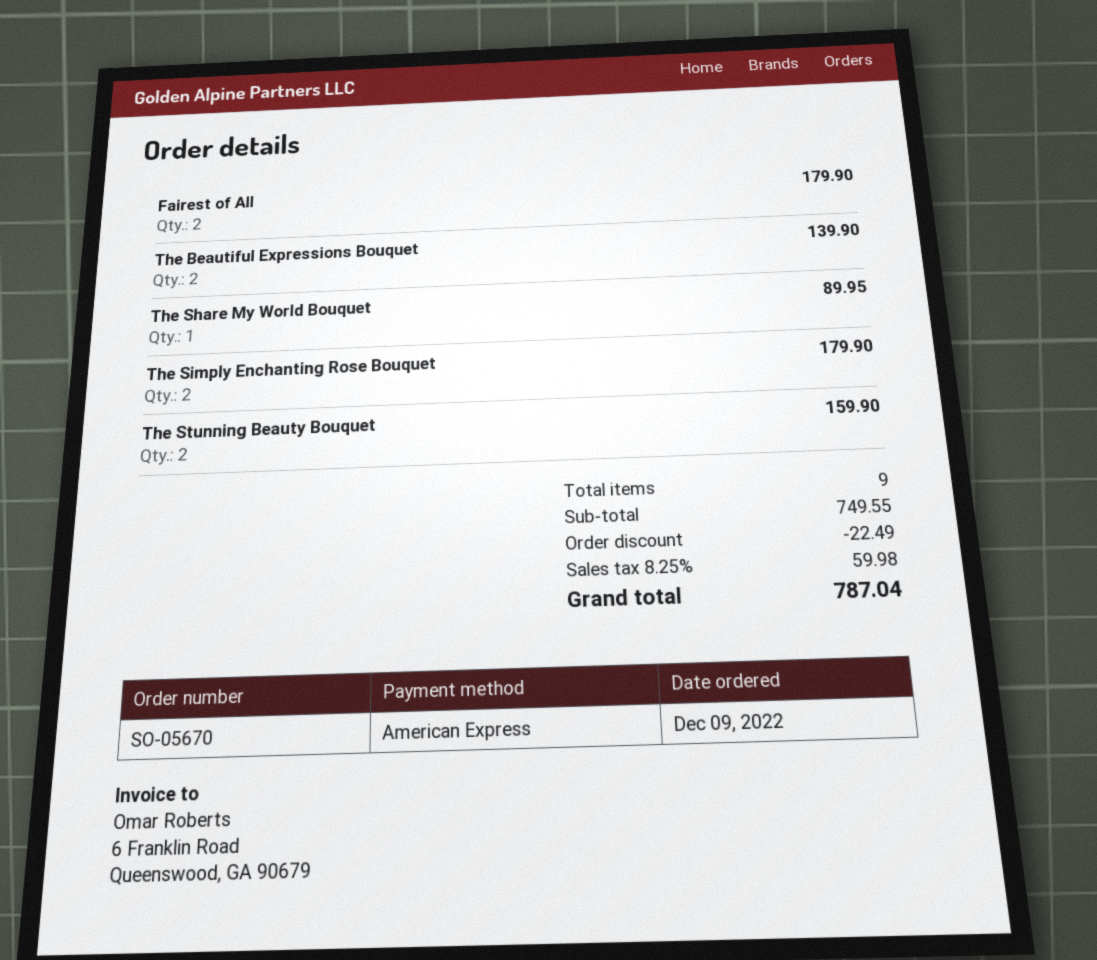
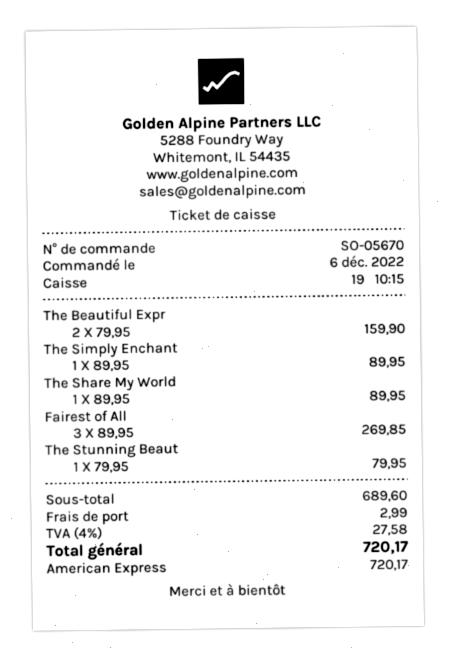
order date: 2022-12-09 -> 2022-12-06
Fairest of All: 2 for 179.90 -> 3 for 269.85
The Beautiful Expressions Bouquet: 2 for 139.90 -> 2 for 159.90
The Simply Enchanting Rose Bouquet: 2 for 179.90 -> 1 for 89.95
The Stunning Beauty Bouquet: 2 for 159.90 -> 1 for 79.95
subtotal: 749.55 -> 689.60
discount: 22.49 -> none
shipping: none -> 2.99
tax: 8.25% = 59.98 -> 4% = 27.58
total: 787.04 -> 720.17

